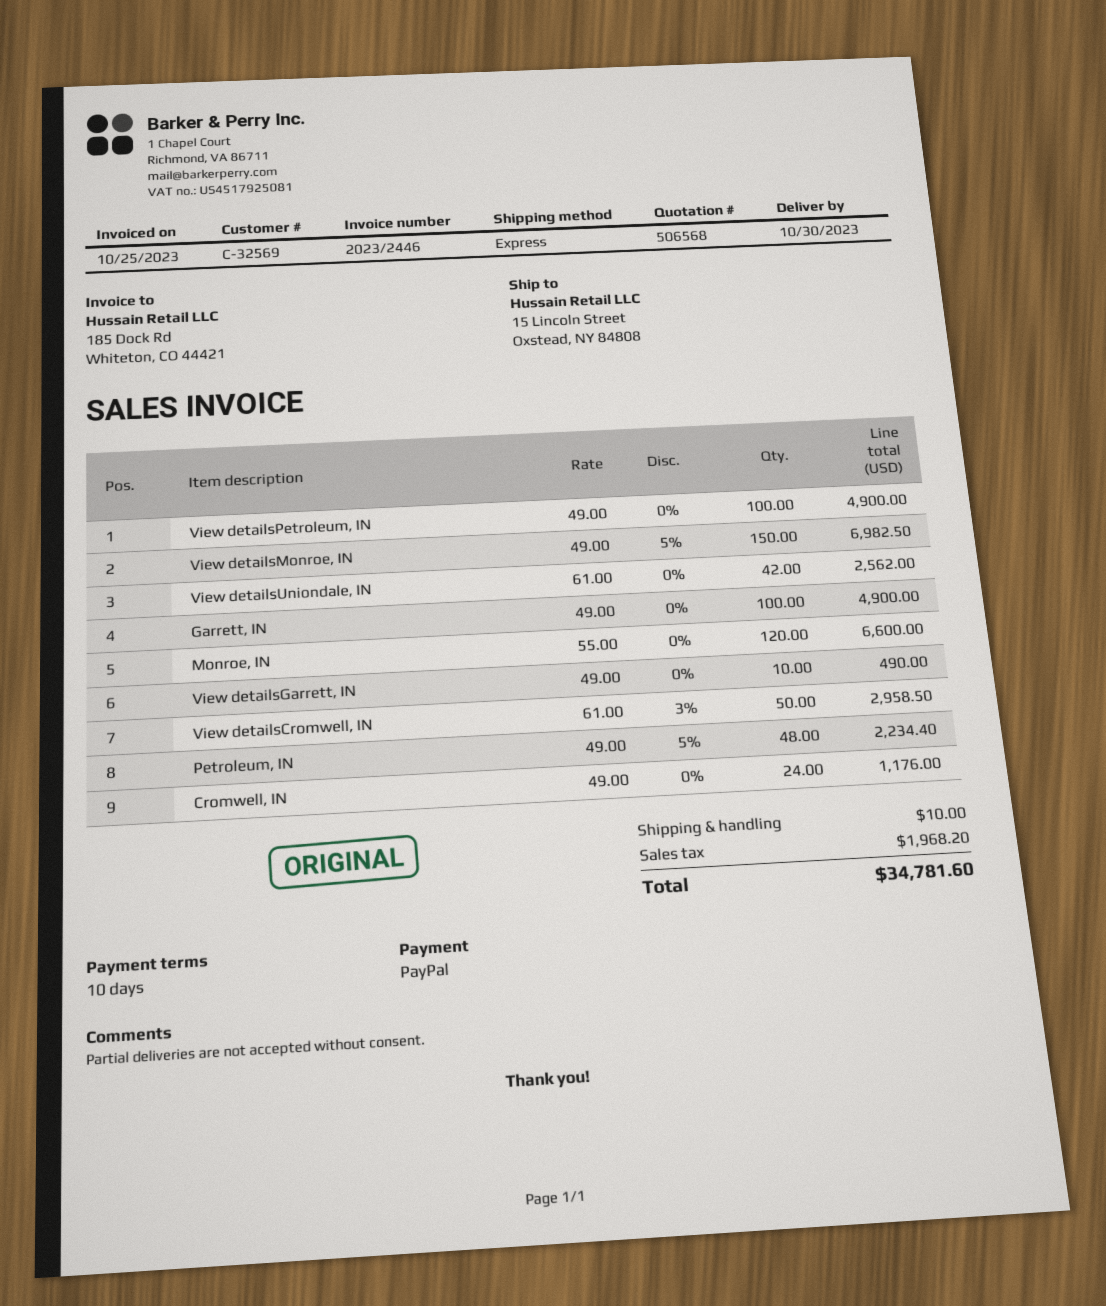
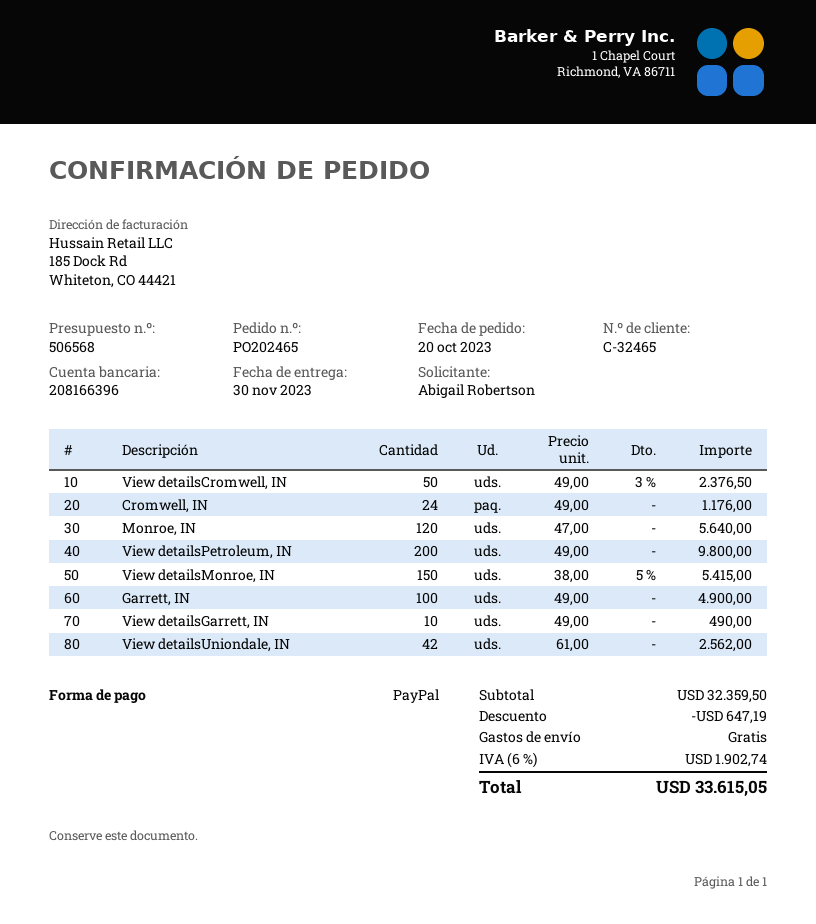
delivery date: 2023-10-30 -> 2023-11-30
customer number: C-32569 -> C-32465
View detailsPetroleum, IN: 100 x 49.00 = 4900.00 -> 200 x 49.00 = 9800.00
View detailsMonroe, IN: 150 x 49.00 - 5% = 6982.50 -> 150 x 38.00 - 5% = 5415.00
Monroe, IN: 120 x 55.00 = 6600.00 -> 120 x 47.00 = 5640.00
View detailsCromwell, IN: 50 x 61.00 - 3% = 2958.50 -> 50 x 49.00 - 3% = 2376.50
Petroleum, IN: 48 x 49.00 - 5% = 2234.40 -> none
discount: none -> 647.19
shipping: 10.00 -> 0.00
tax: 1968.20 -> 1902.74
total: 34781.60 -> 33615.05

